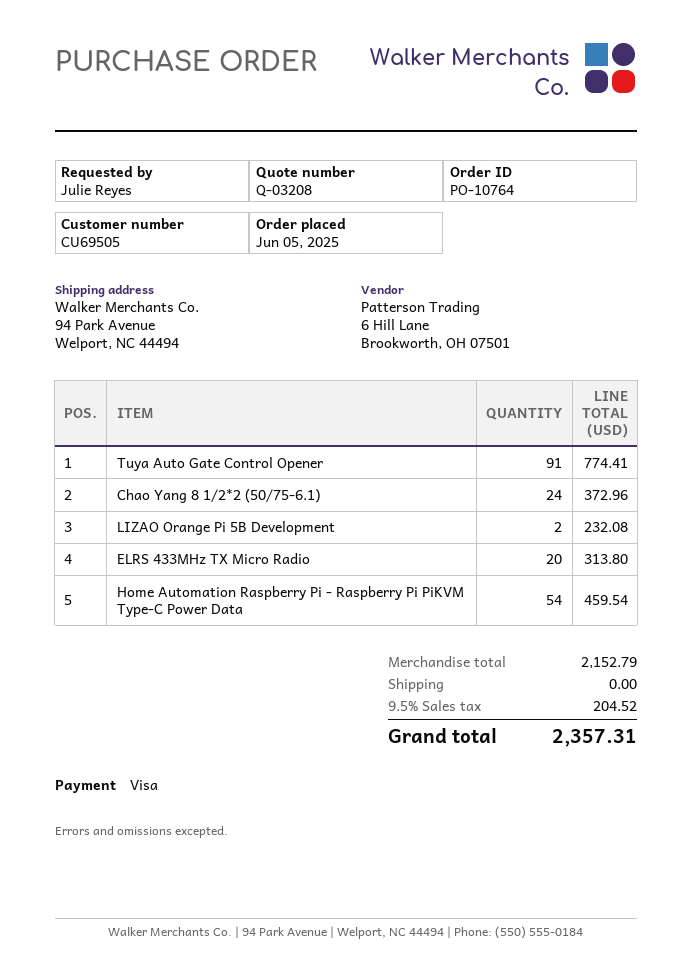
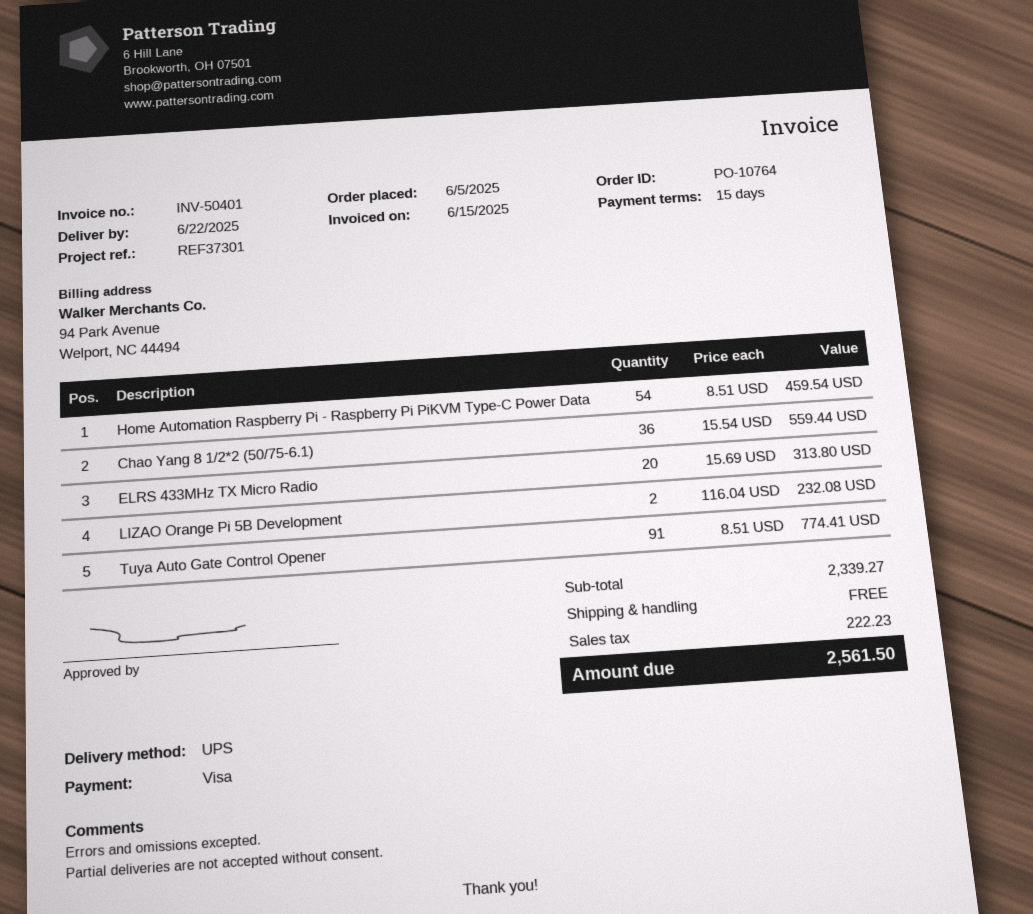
Chao Yang 8 1/2*2 (50/75-6.1): 24 for 372.96 -> 36 for 559.44
subtotal: 2152.79 -> 2339.27
tax: 204.52 -> 222.23
total: 2357.31 -> 2561.50

